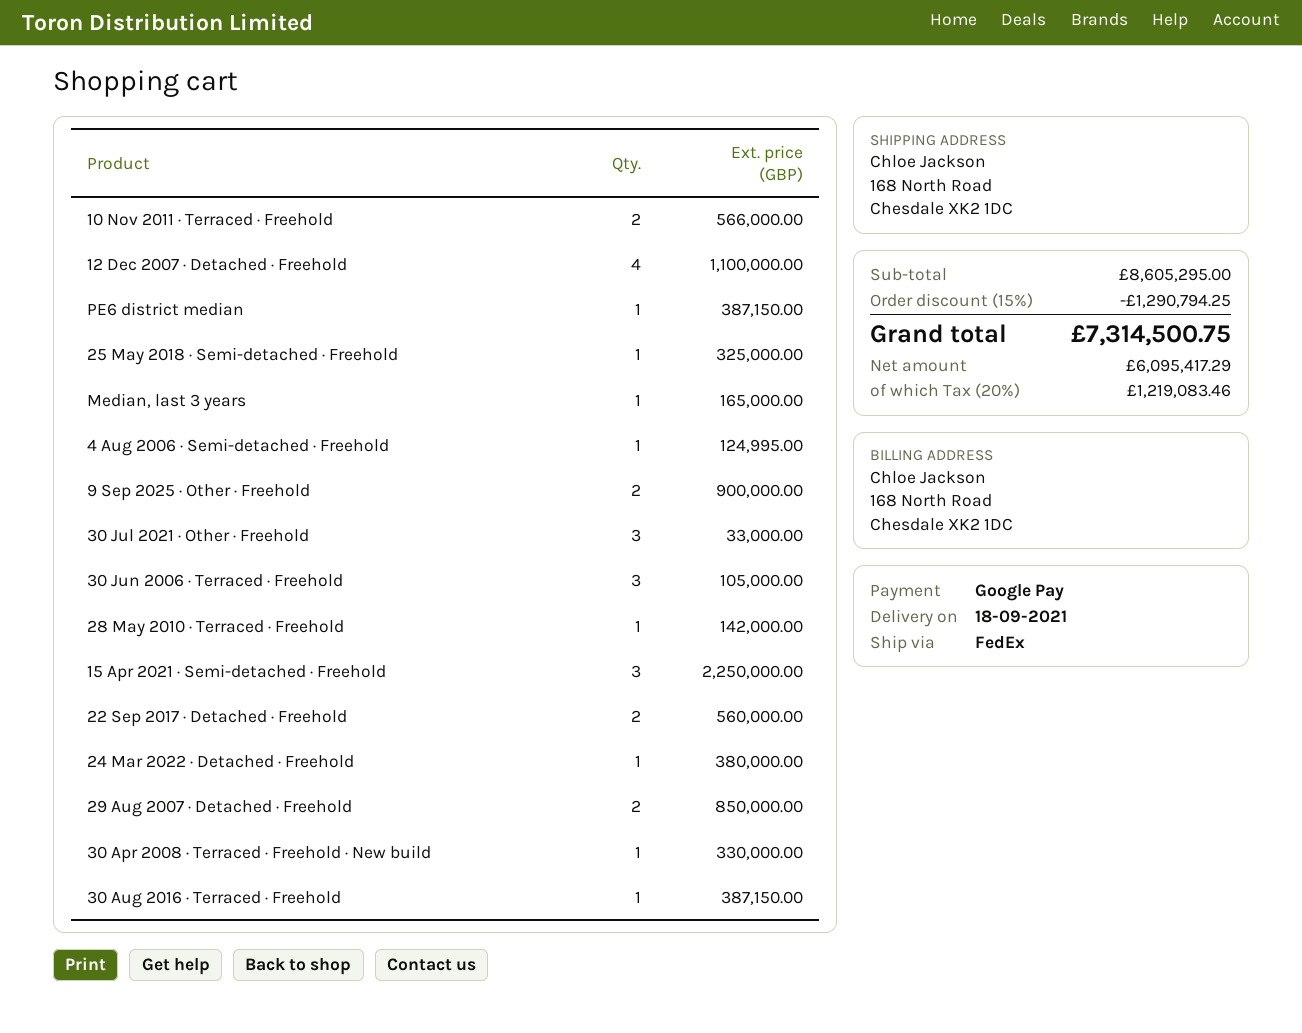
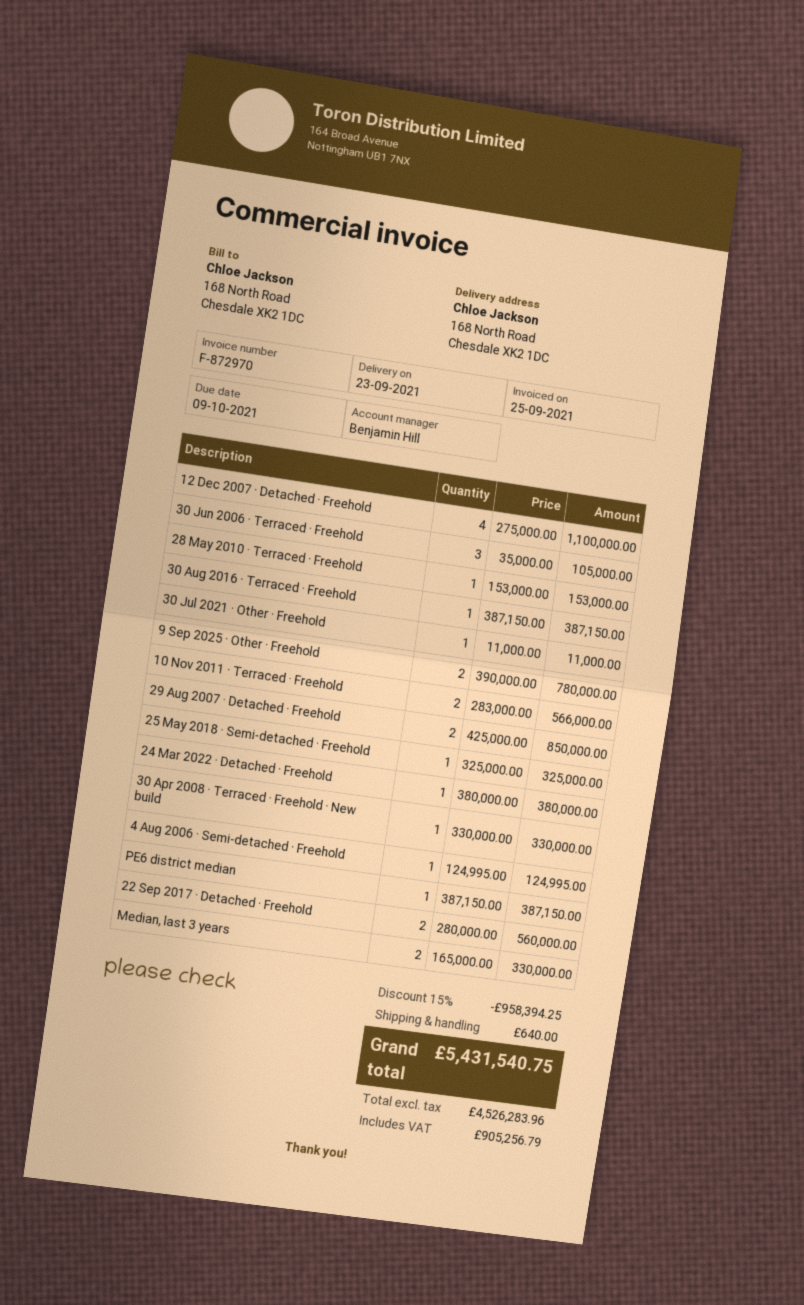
delivery date: 2021-09-18 -> 2021-09-23
Median, last 3 years: 1 for 165000.00 -> 2 for 330000.00
9 Sep 2025 · Other · Freehold: 2 for 900000.00 -> 2 for 780000.00
30 Jul 2021 · Other · Freehold: 3 for 33000.00 -> 1 for 11000.00
28 May 2010 · Terraced · Freehold: 1 for 142000.00 -> 1 for 153000.00
15 Apr 2021 · Semi-detached · Freehold: 3 for 2250000.00 -> none
discount: 15% = 1290794.25 -> 15% = 958394.25
shipping: none -> 640.00
net: 6095417.29 -> 4526283.96
tax: 1219083.46 -> 905256.79
total: 7314500.75 -> 5431540.75

